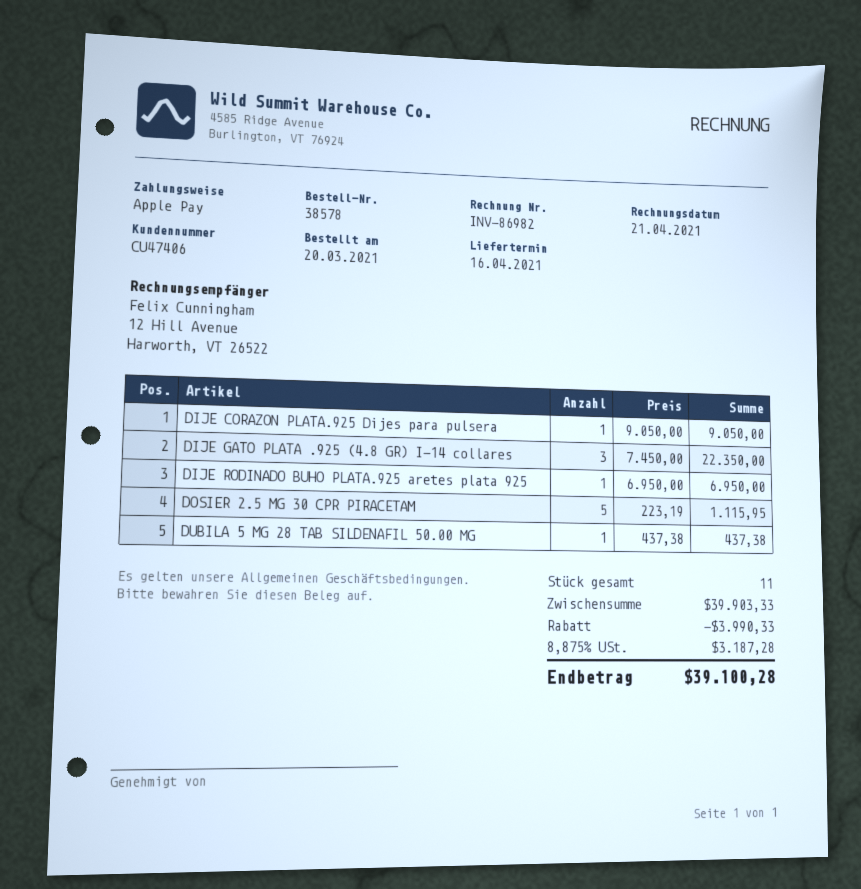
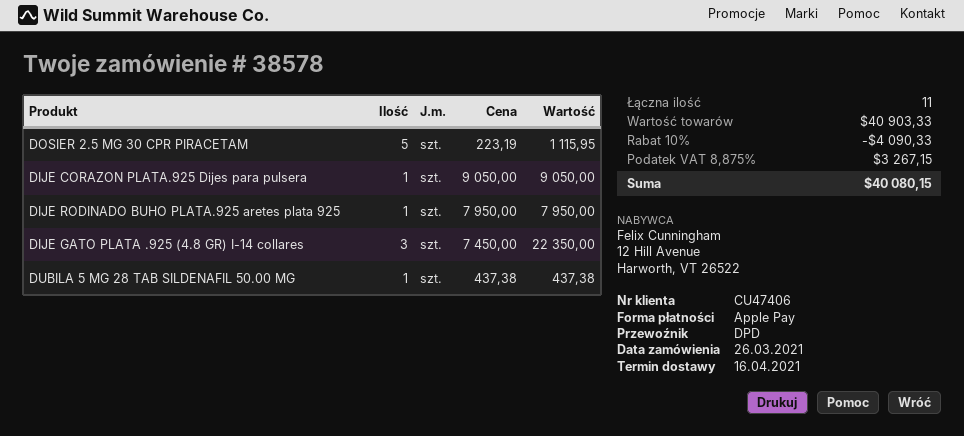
order date: 2021-03-20 -> 2021-03-26
DIJE RODINADO BUHO PLATA.925 aretes plata 925: 1 x 6950.00 = 6950.00 -> 1 x 7950.00 = 7950.00
subtotal: 39903.33 -> 40903.33
discount: 3990.33 -> 4090.33
tax: 8.875% = 3187.28 -> 8.875% = 3267.15
total: 39100.28 -> 40080.15

